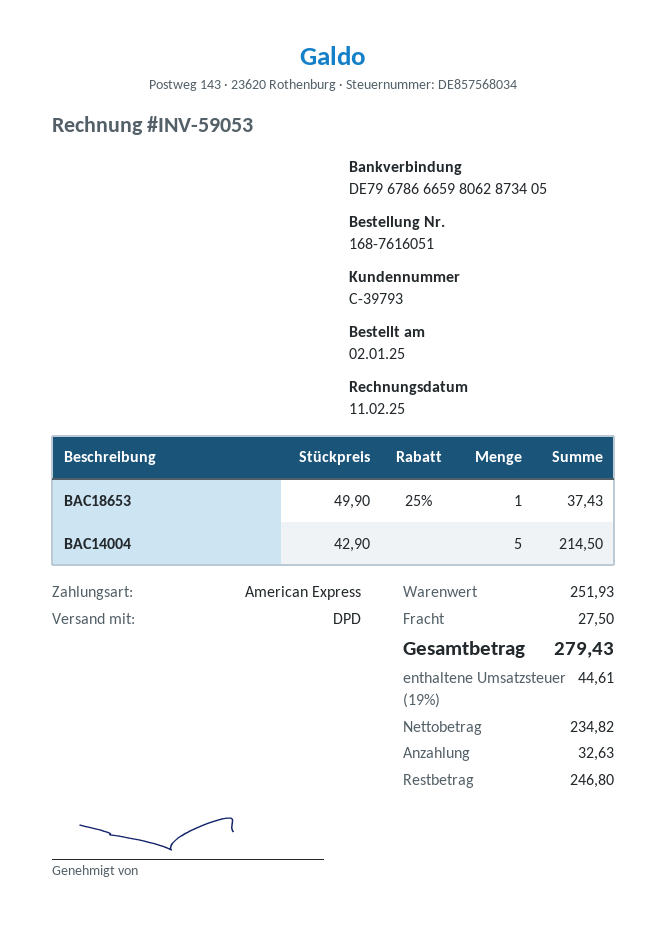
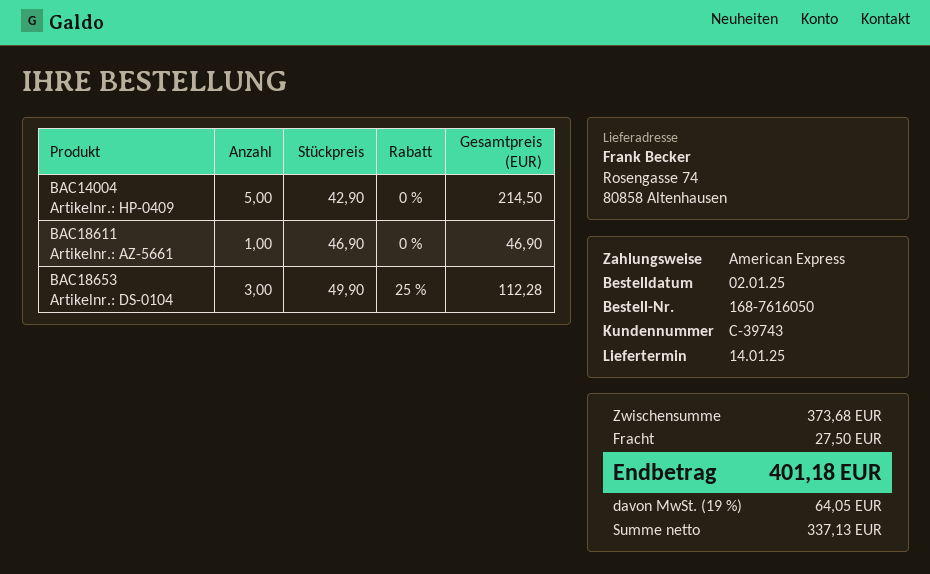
order number: 168-7616051 -> 168-7616050
customer number: C-39793 -> C-39743
BAC18653: 1 x 49.90 - 25% = 37.43 -> 3 x 49.90 - 25% = 112.28
BAC18611: none -> 1 x 46.90 = 46.90
subtotal: 251.93 -> 373.68
net: 234.82 -> 337.13
tax: 19% = 44.61 -> 19% = 64.05
total: 279.43 -> 401.18

